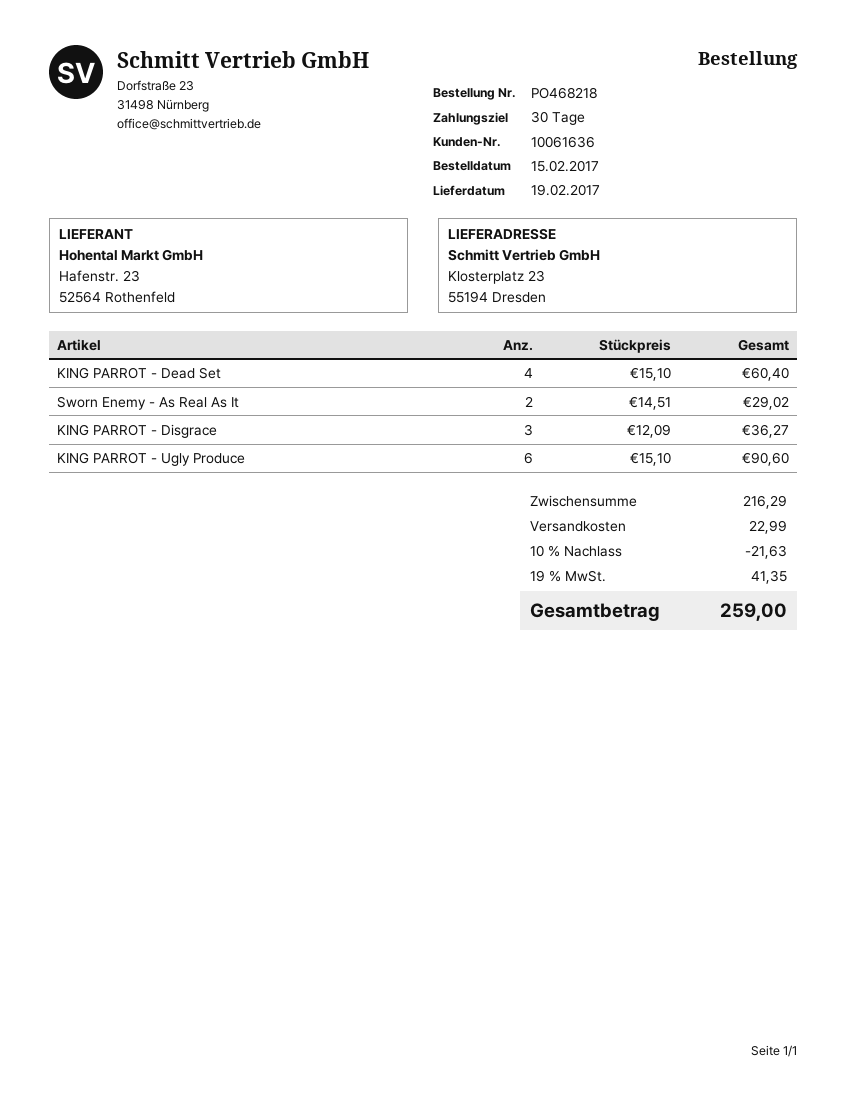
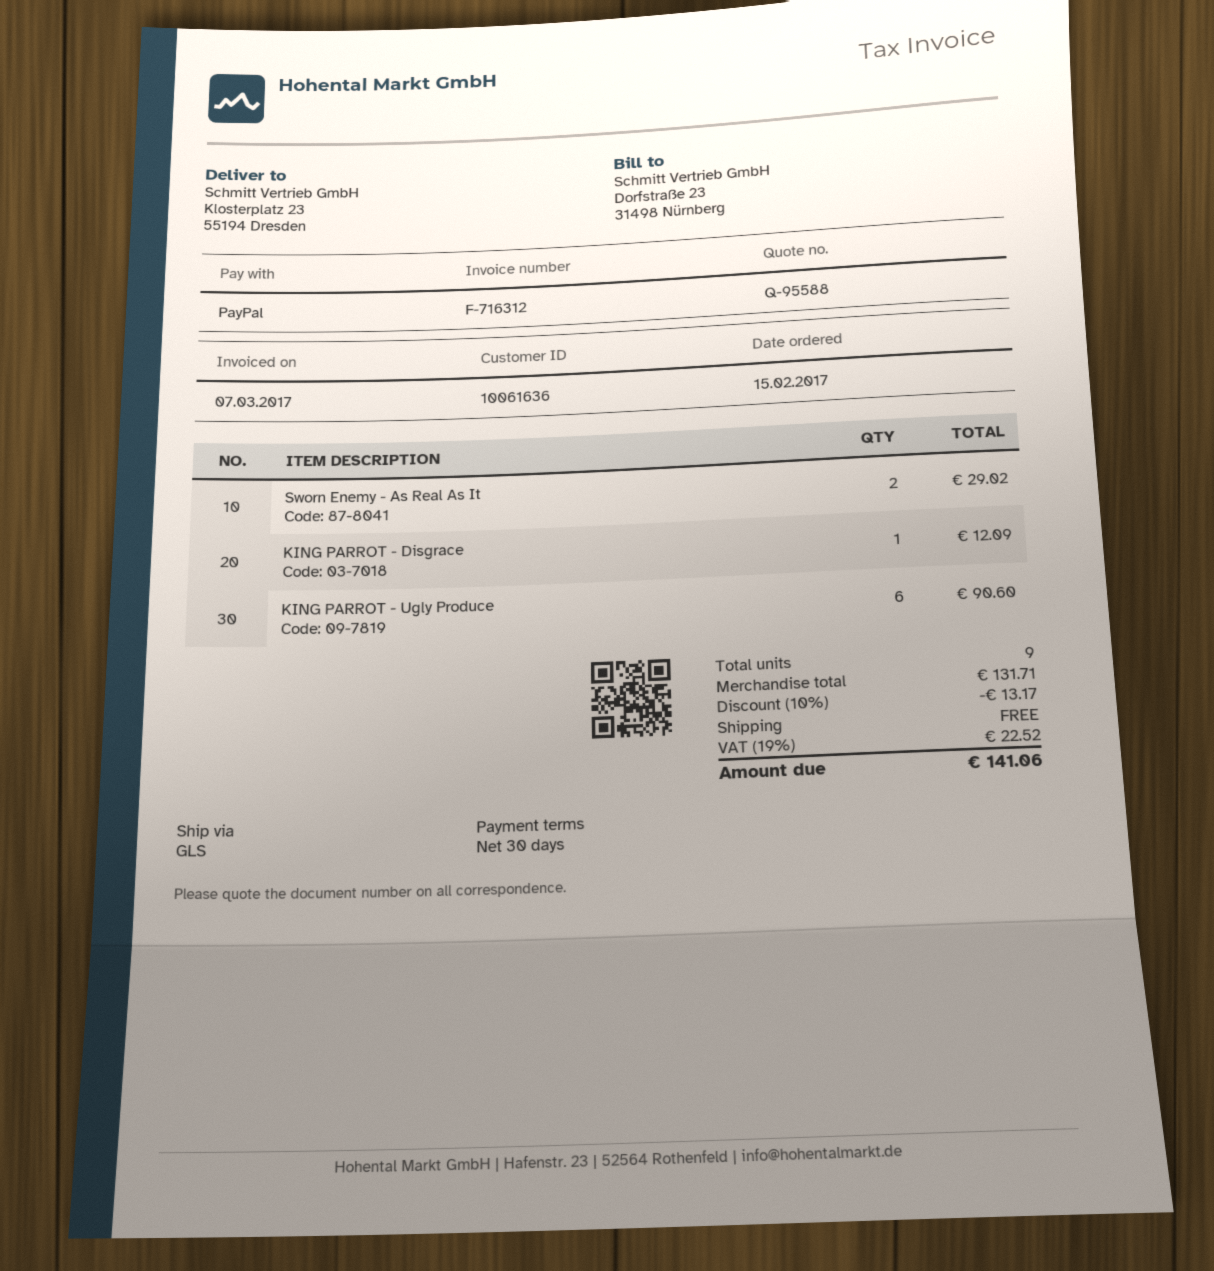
KING PARROT - Dead Set: 4 for 60.40 -> none
KING PARROT - Disgrace: 3 for 36.27 -> 1 for 12.09
subtotal: 216.29 -> 131.71
discount: 10% = 21.63 -> 10% = 13.17
shipping: 22.99 -> 0.00
tax: 19% = 41.35 -> 19% = 22.52
total: 259.00 -> 141.06

